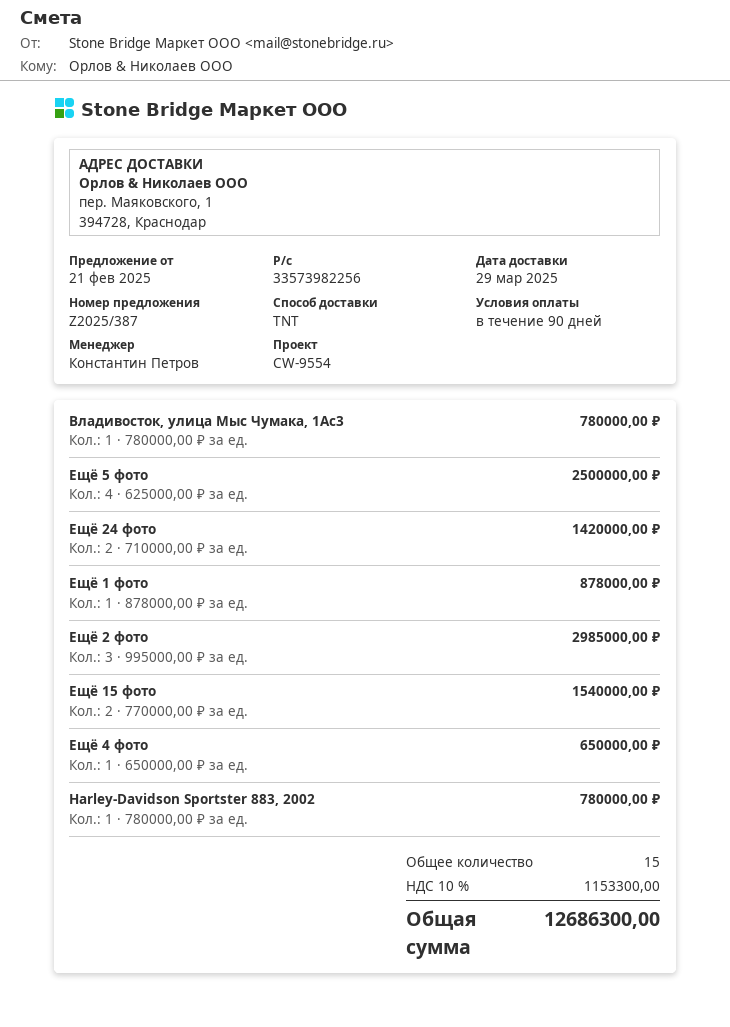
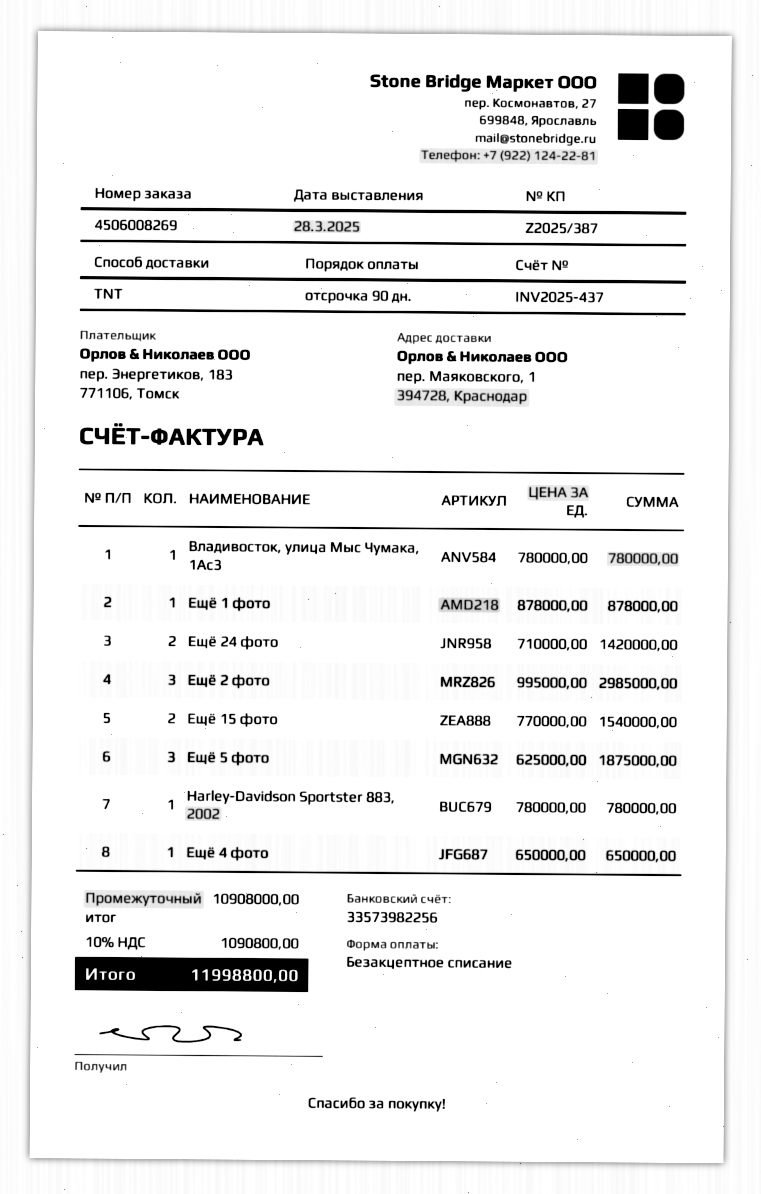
Ещё 5 фото: 4 x 625000.00 = 2500000.00 -> 3 x 625000.00 = 1875000.00
tax: 10% = 1153300.00 -> 10% = 1090800.00
total: 12686300.00 -> 11998800.00

